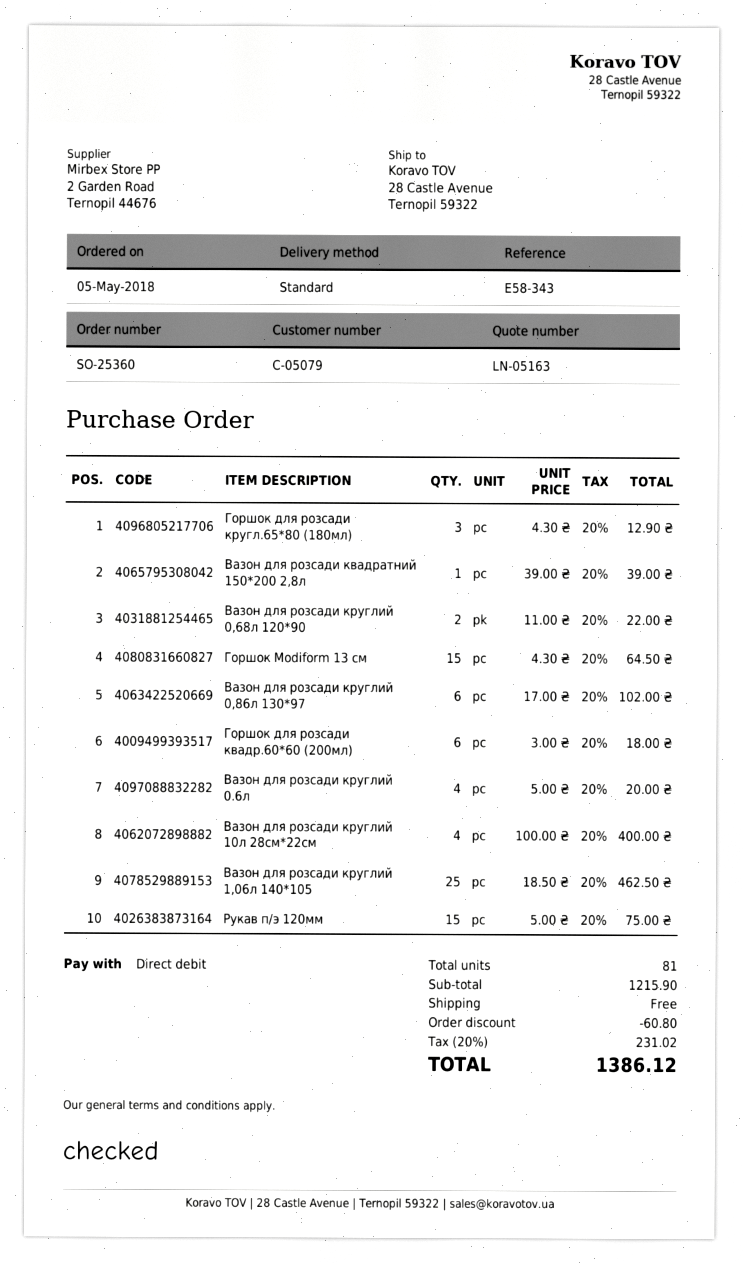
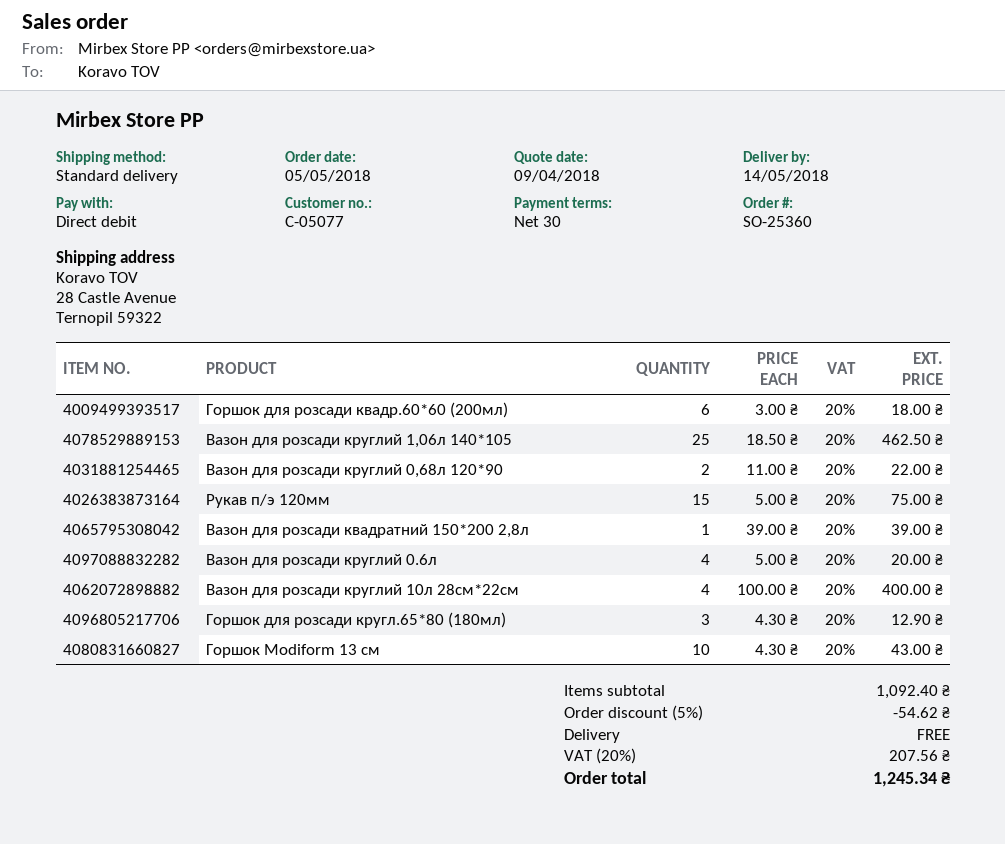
customer number: C-05079 -> C-05077
Горшок Modiform 13 см: 15 x 4.30 = 64.50 -> 10 x 4.30 = 43.00
Вазон для розсади круглий 0,86л 130*97: 6 x 17.00 = 102.00 -> none
subtotal: 1215.90 -> 1092.40
discount: 60.80 -> 54.62
tax: 20% = 231.02 -> 20% = 207.56
total: 1386.12 -> 1245.34

